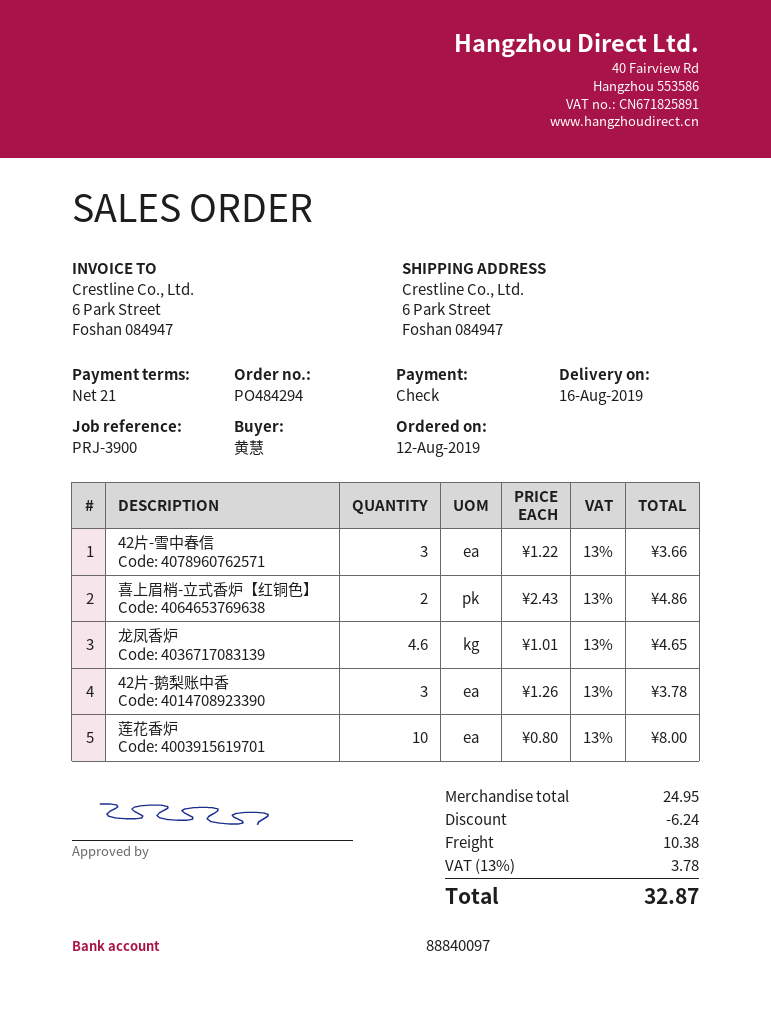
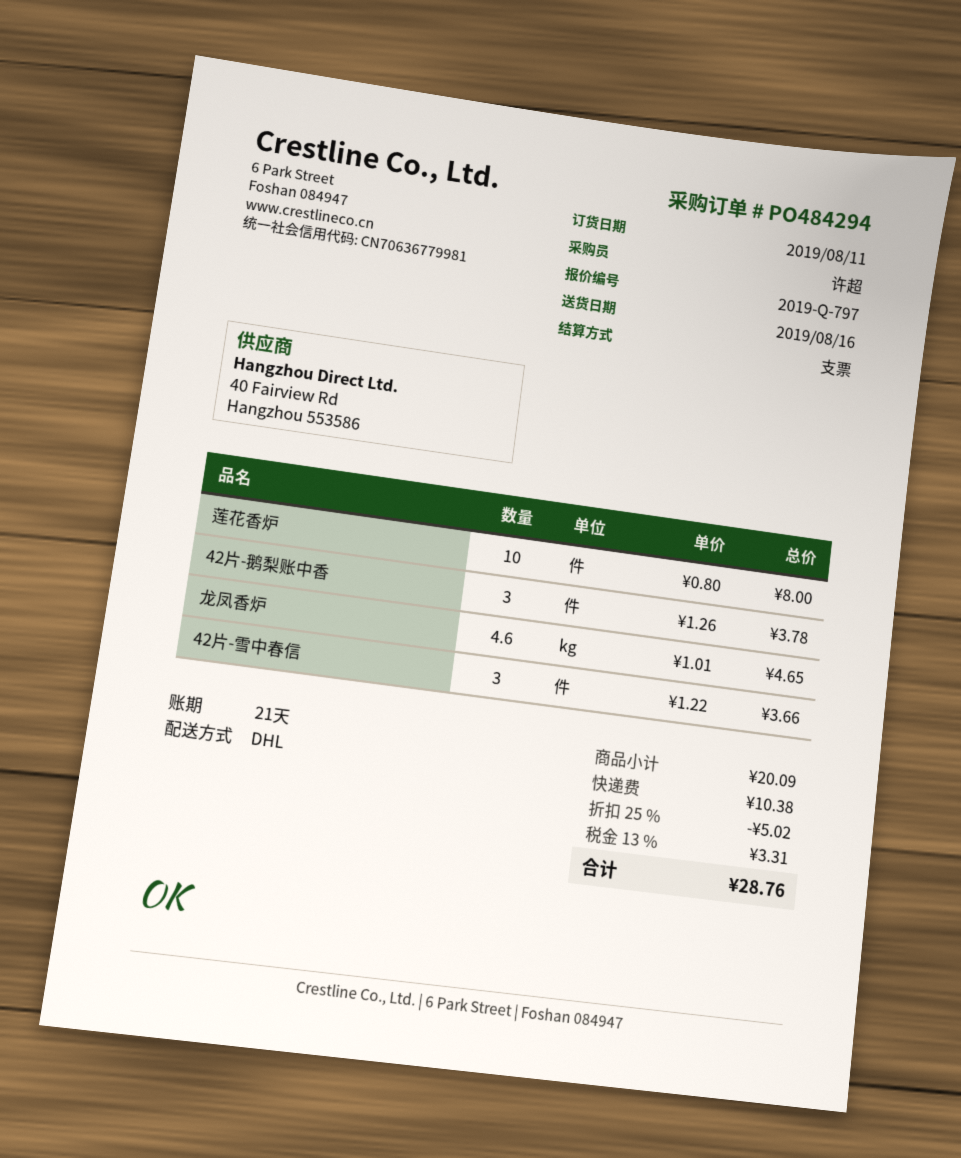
order date: 2019-08-12 -> 2019-08-11
ordered by: 黄慧 -> 许超
喜上眉梢-立式香炉【红铜色】: 2 x 2.43 = 4.86 -> none
subtotal: 24.95 -> 20.09
discount: 6.24 -> 5.02
tax: 13% = 3.78 -> 13% = 3.31
total: 32.87 -> 28.76

